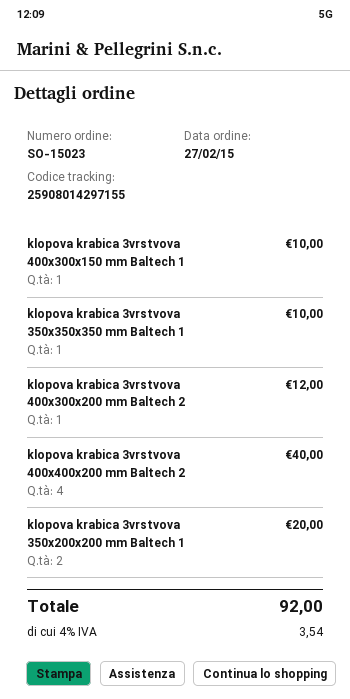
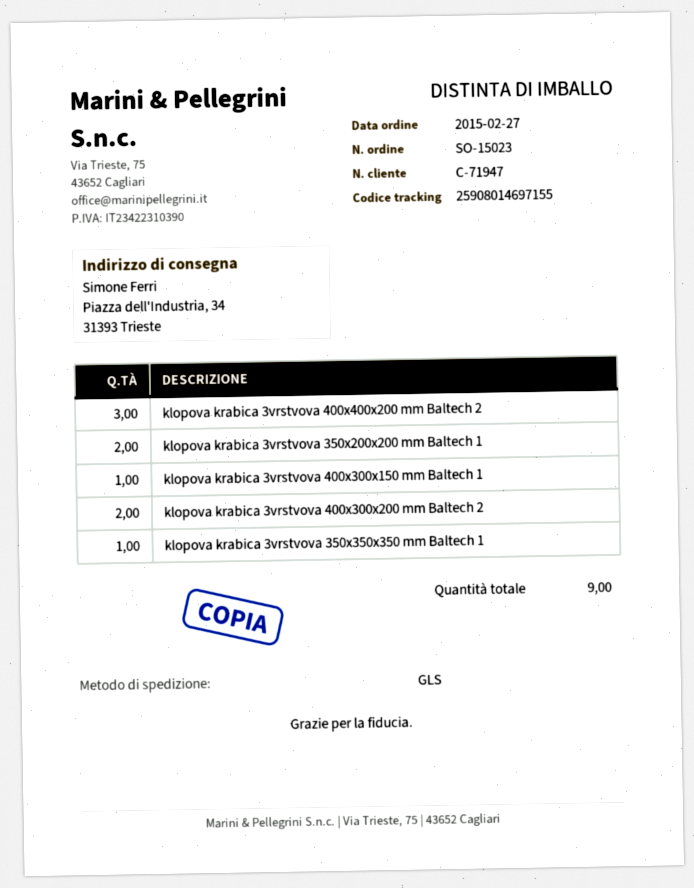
tracking number: 25908014297155 -> 25908014697155
klopova krabica 3vrstvova 400x300x200 mm Baltech 2: 1 -> 2
klopova krabica 3vrstvova 400x400x200 mm Baltech 2: 4 -> 3

